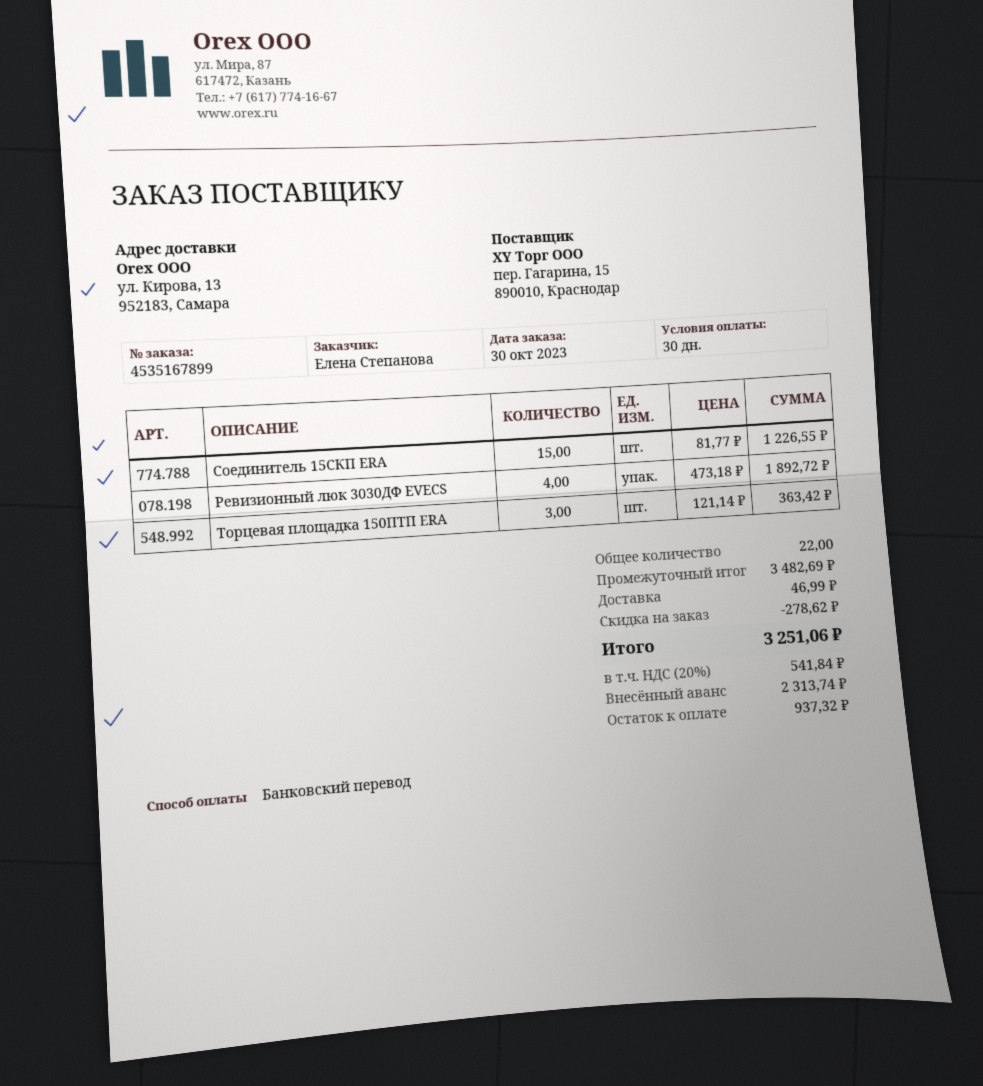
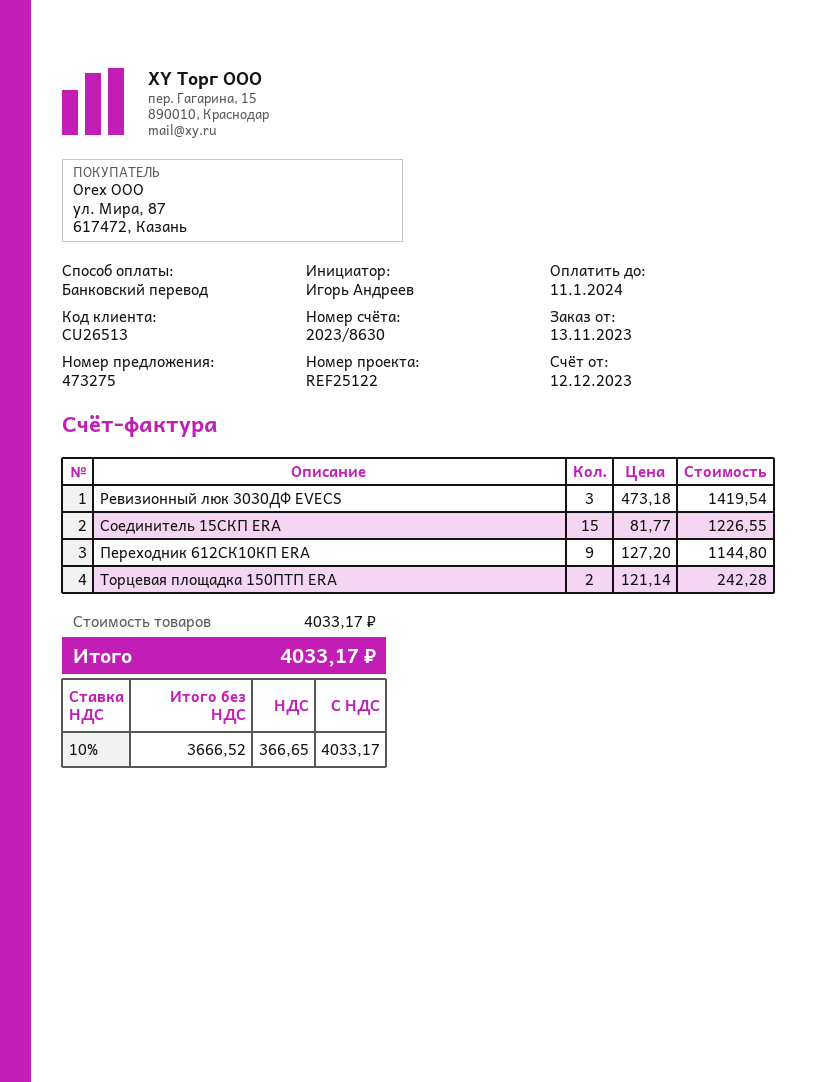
order date: 2023-10-30 -> 2023-11-13
ordered by: Елена Степанова -> Игорь Андреев
Ревизионный люк 3030ДФ EVECS: 4 x 473.18 = 1892.72 -> 3 x 473.18 = 1419.54
Торцевая площадка 150ПТП ERA: 3 x 121.14 = 363.42 -> 2 x 121.14 = 242.28
Переходник 612СК10КП ERA: none -> 9 x 127.20 = 1144.80
subtotal: 3482.69 -> 4033.17
discount: 278.62 -> none
shipping: 46.99 -> none
tax: 20% = 541.84 -> 10% = 366.65
total: 3251.06 -> 4033.17

